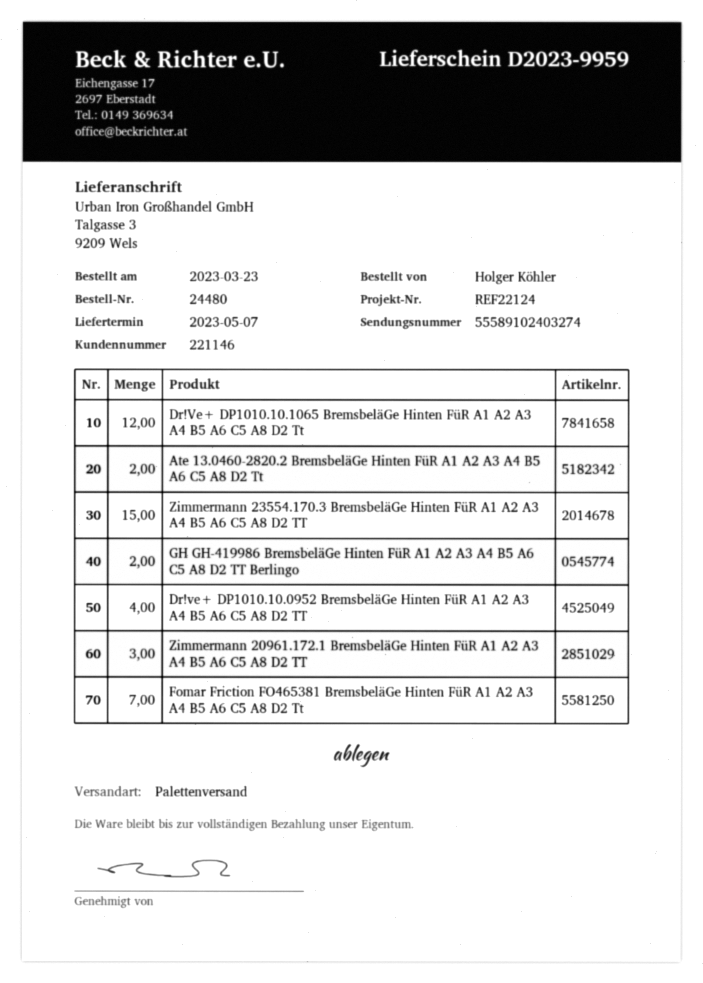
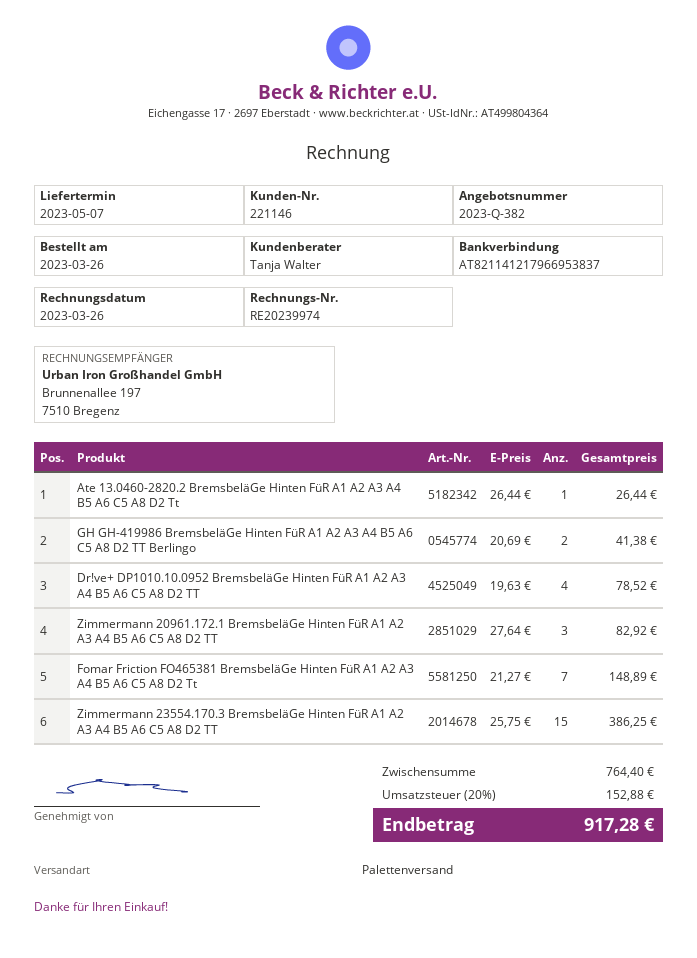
order date: 2023-03-23 -> 2023-03-26
Dr!Ve+ DP1010.10.1065 BremsbeläGe Hinten FüR A1 A2 A3 A4 B5 A6 C5 A8 D2 Tt: 12 -> none
Ate 13.0460-2820.2 BremsbeläGe Hinten FüR A1 A2 A3 A4 B5 A6 C5 A8 D2 Tt: 2 -> 1

